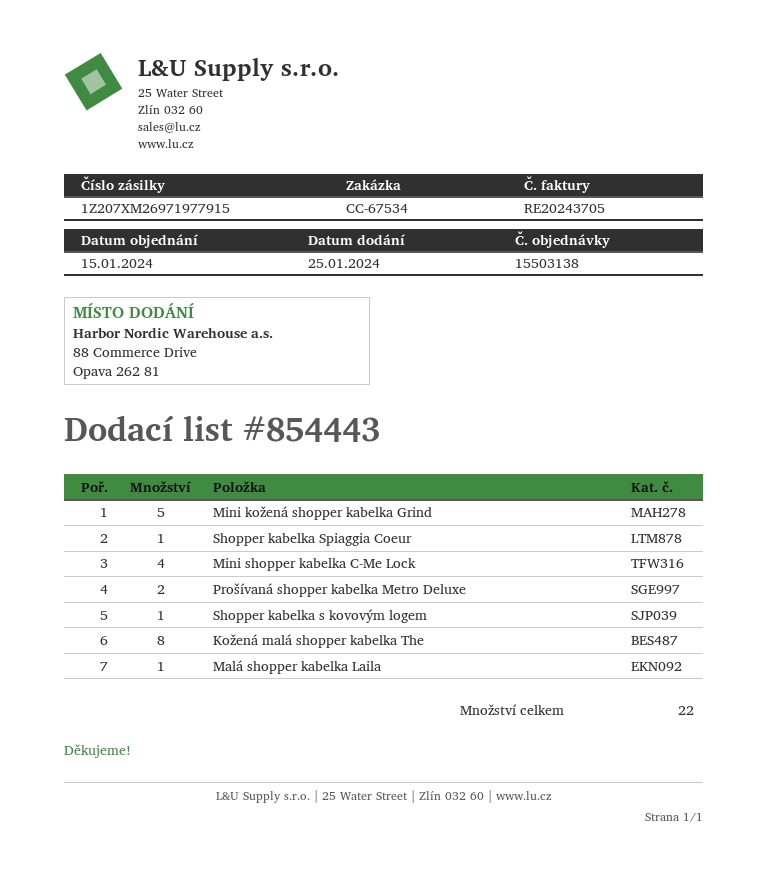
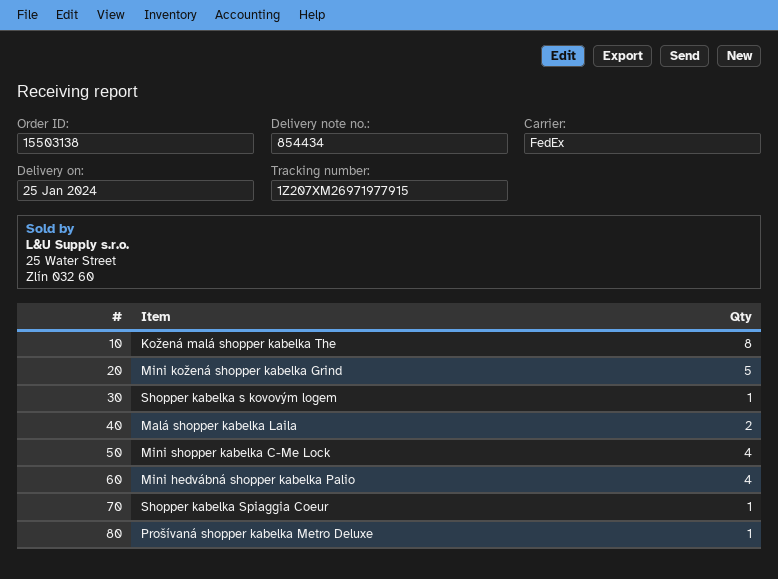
delivery note number: 854443 -> 854434
Prošívaná shopper kabelka Metro Deluxe: 2 -> 1
Malá shopper kabelka Laila: 1 -> 2
Mini hedvábná shopper kabelka Palio: none -> 4

